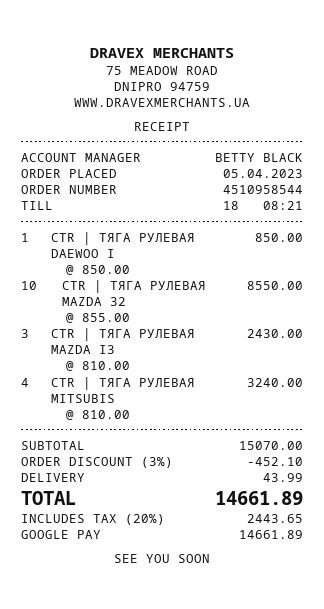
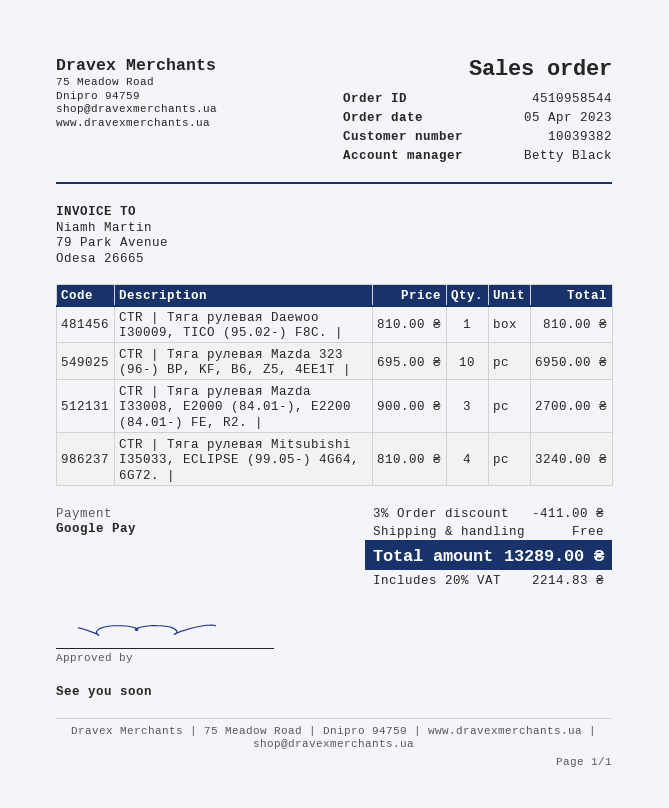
CTR | ТЯГА РУЛЕВАЯ DAEWOO I: 1 x 850.00 = 850.00 -> 1 x 810.00 = 810.00
CTR | ТЯГА РУЛЕВАЯ MAZDA 32: 10 x 855.00 = 8550.00 -> 10 x 695.00 = 6950.00
CTR | ТЯГА РУЛЕВАЯ MAZDA I3: 3 x 810.00 = 2430.00 -> 3 x 900.00 = 2700.00
discount: 3% = 452.10 -> 3% = 411.00
shipping: 43.99 -> 0.00
tax: 20% = 2443.65 -> 20% = 2214.83
total: 14661.89 -> 13289.00

